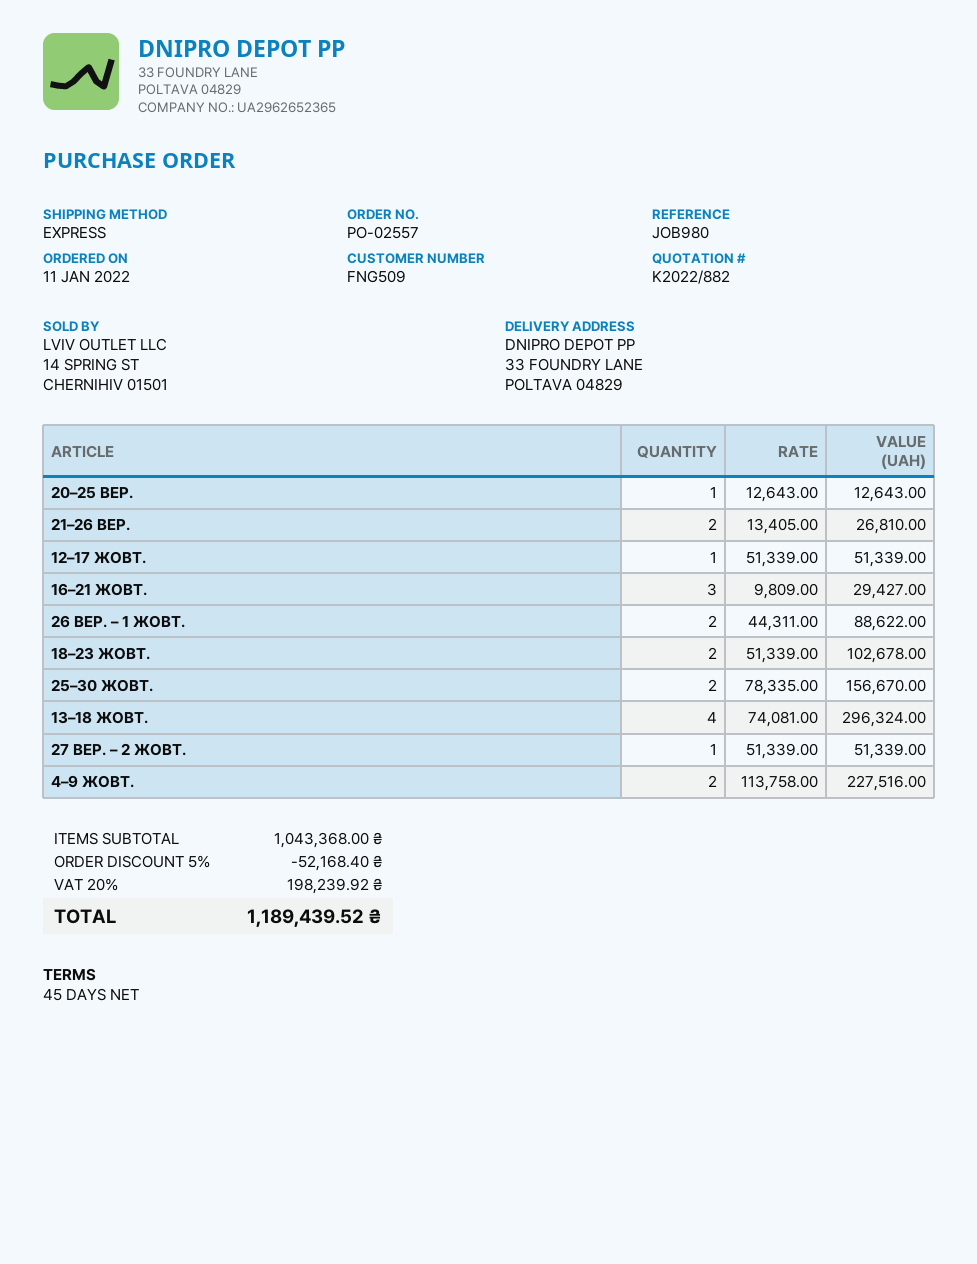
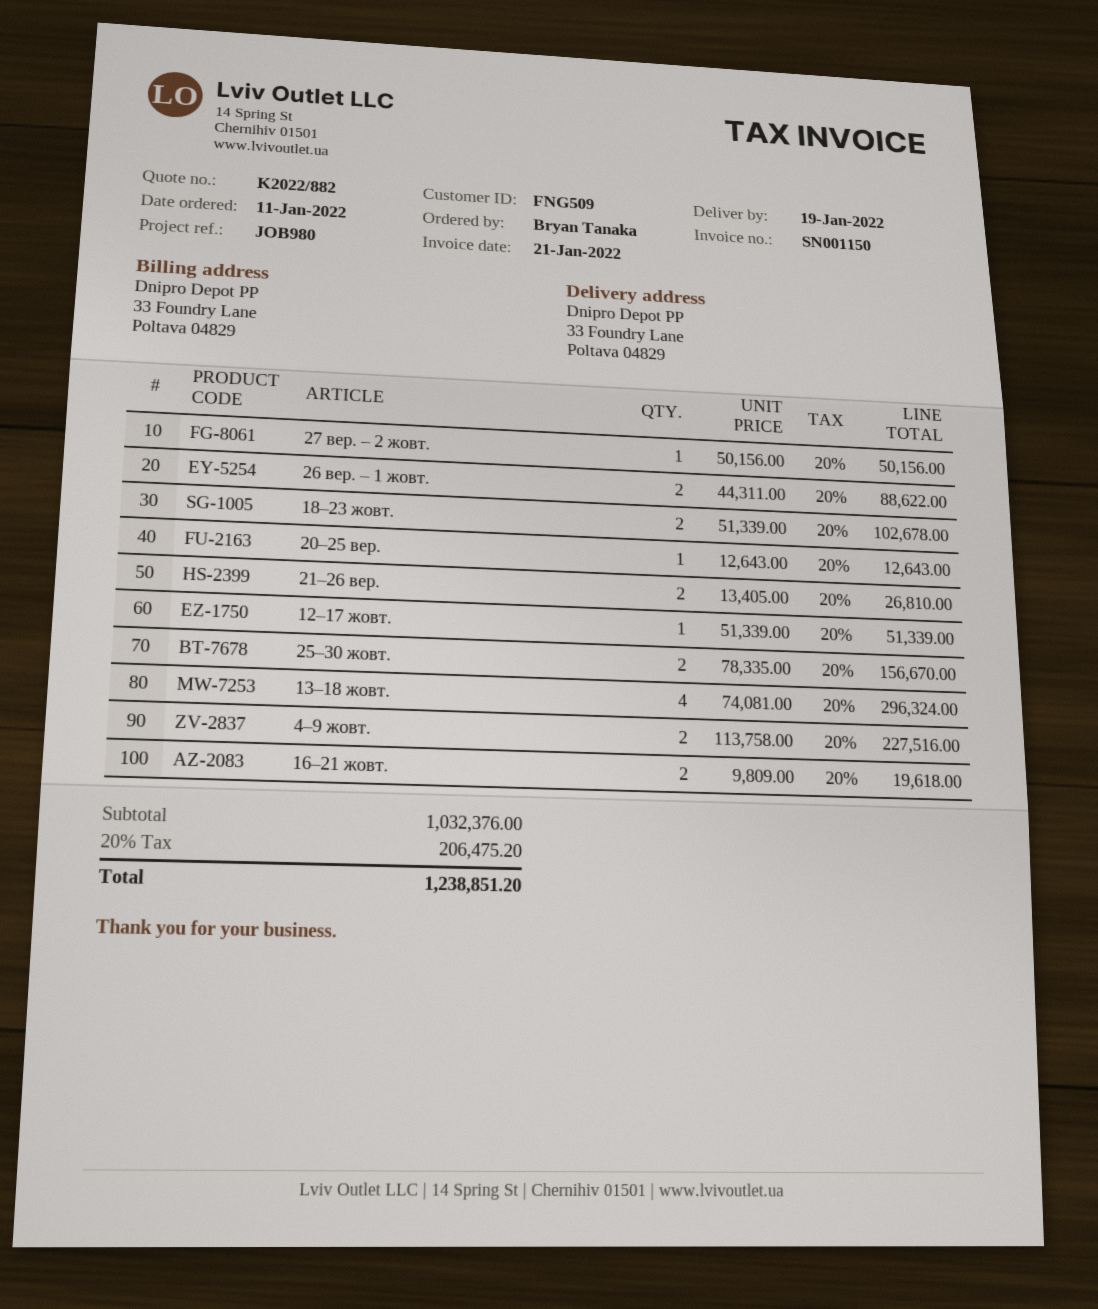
16–21 ЖОВТ.: 3 x 9809.00 = 29427.00 -> 2 x 9809.00 = 19618.00
27 ВЕР. – 2 ЖОВТ.: 1 x 51339.00 = 51339.00 -> 1 x 50156.00 = 50156.00
subtotal: 1043368.00 -> 1032376.00
discount: 5% = 52168.40 -> none
tax: 20% = 198239.92 -> 20% = 206475.20
total: 1189439.52 -> 1238851.20

